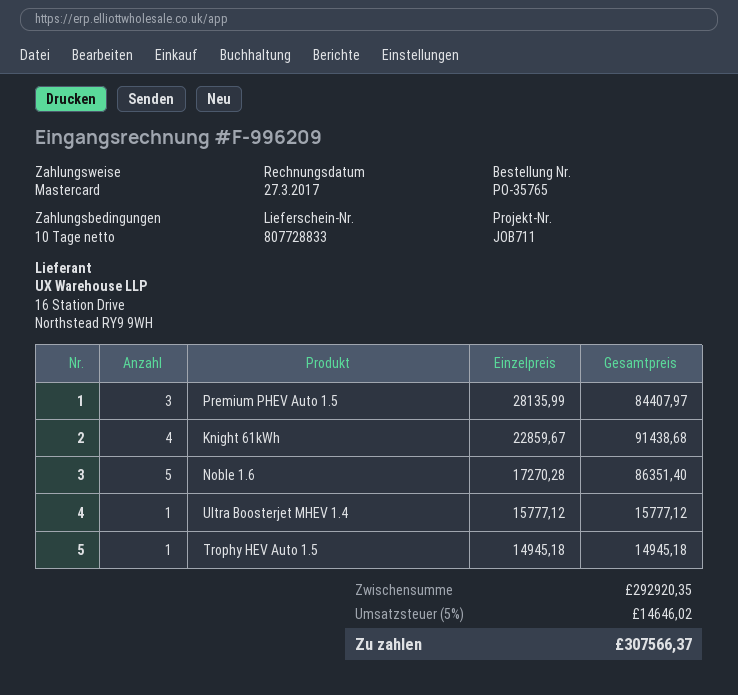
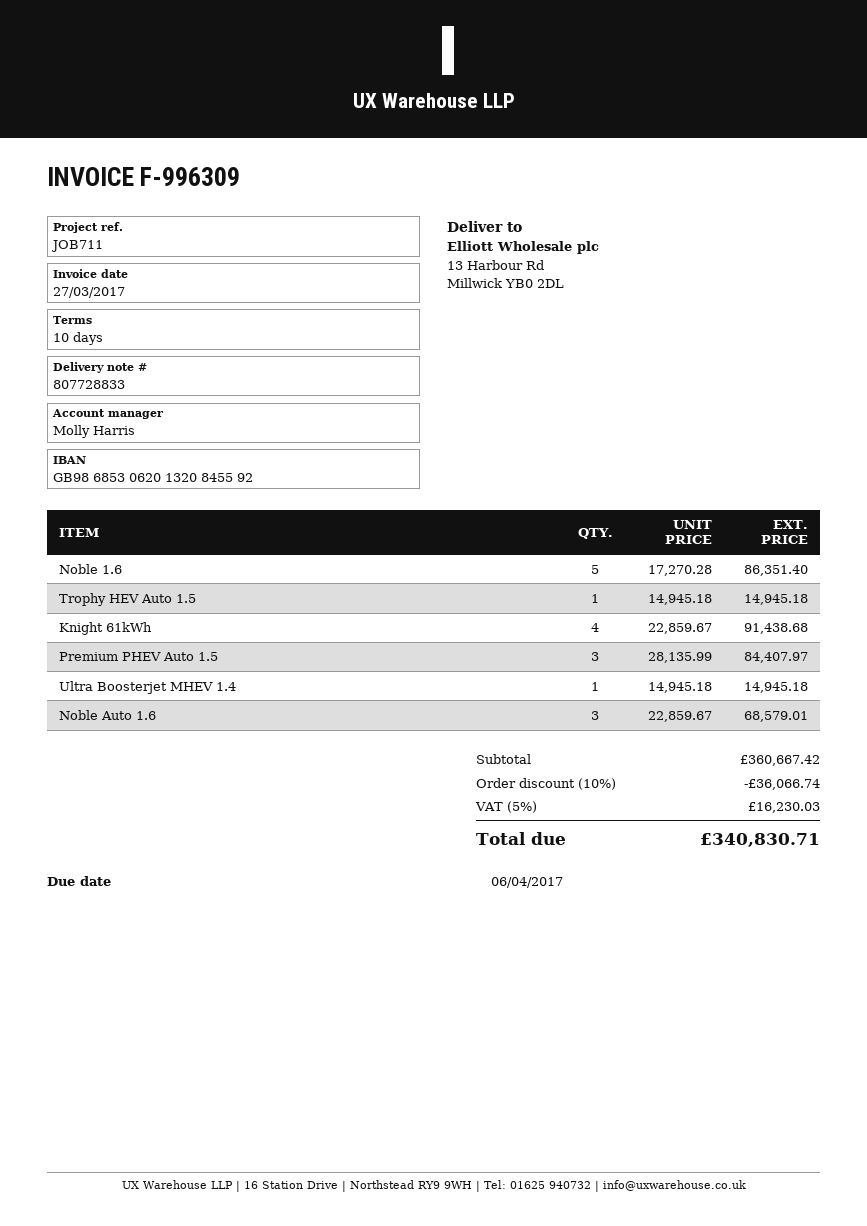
invoice number: F-996209 -> F-996309
Ultra Boosterjet MHEV 1.4: 1 x 15777.12 = 15777.12 -> 1 x 14945.18 = 14945.18
Noble Auto 1.6: none -> 3 x 22859.67 = 68579.01
subtotal: 292920.35 -> 360667.42
discount: none -> 10% = 36066.74
tax: 5% = 14646.02 -> 5% = 16230.03
total: 307566.37 -> 340830.71

